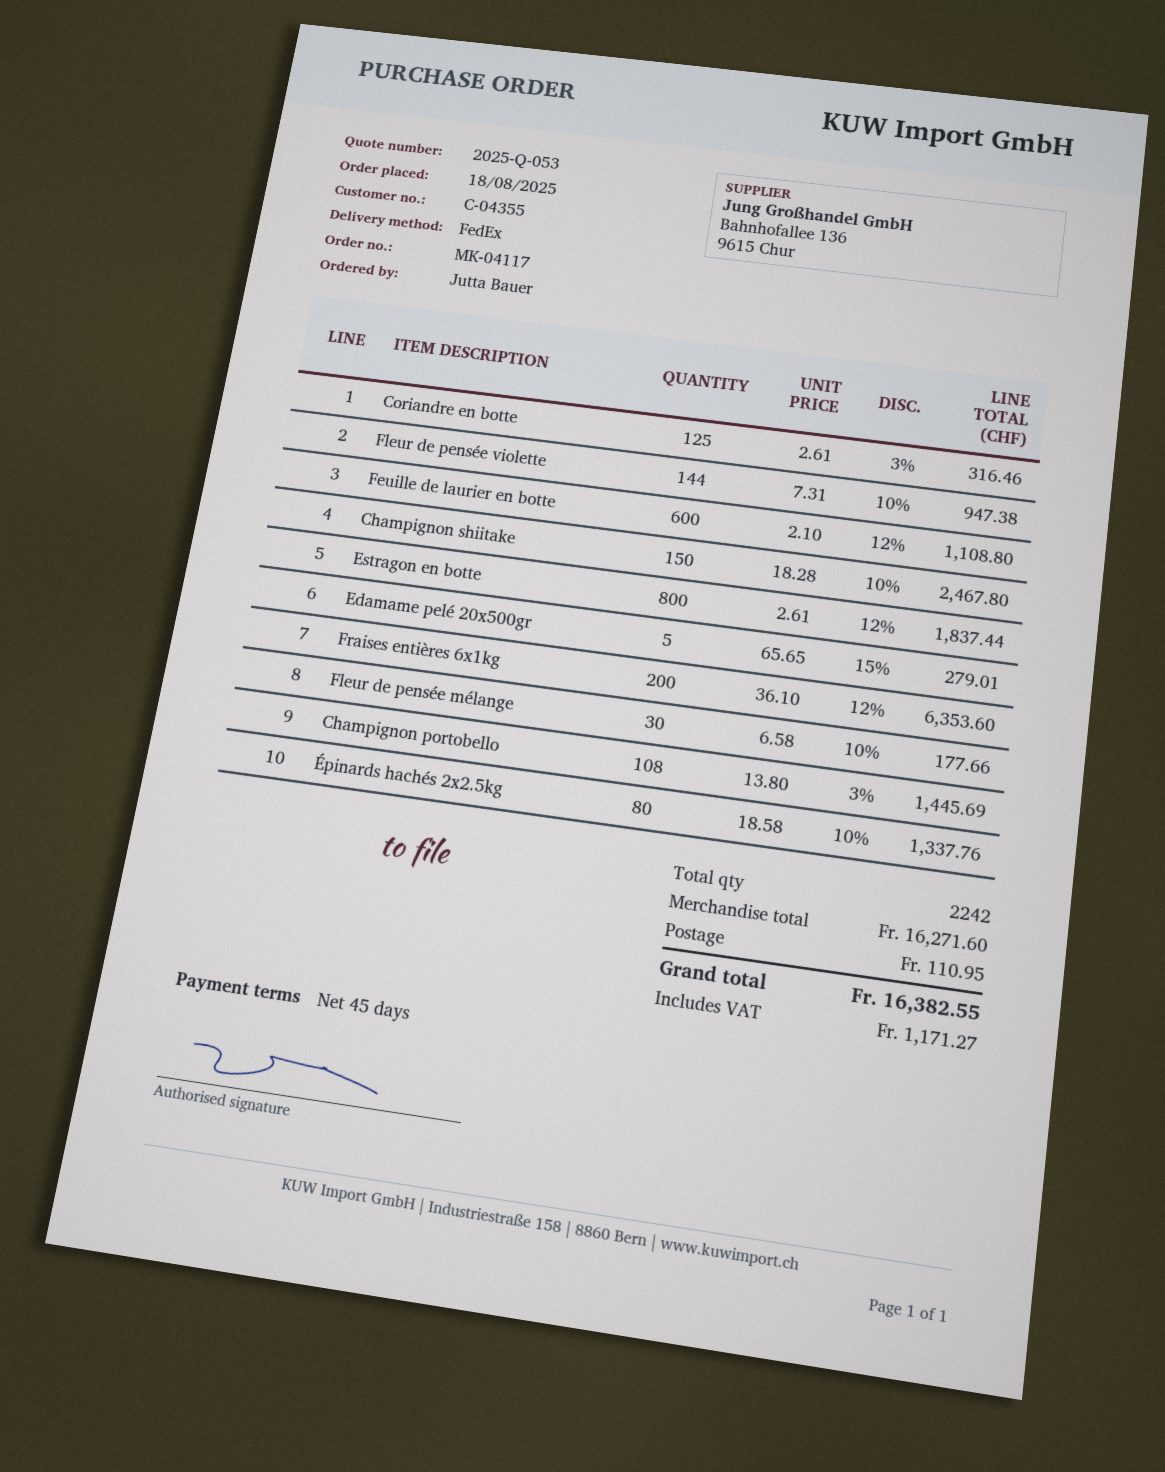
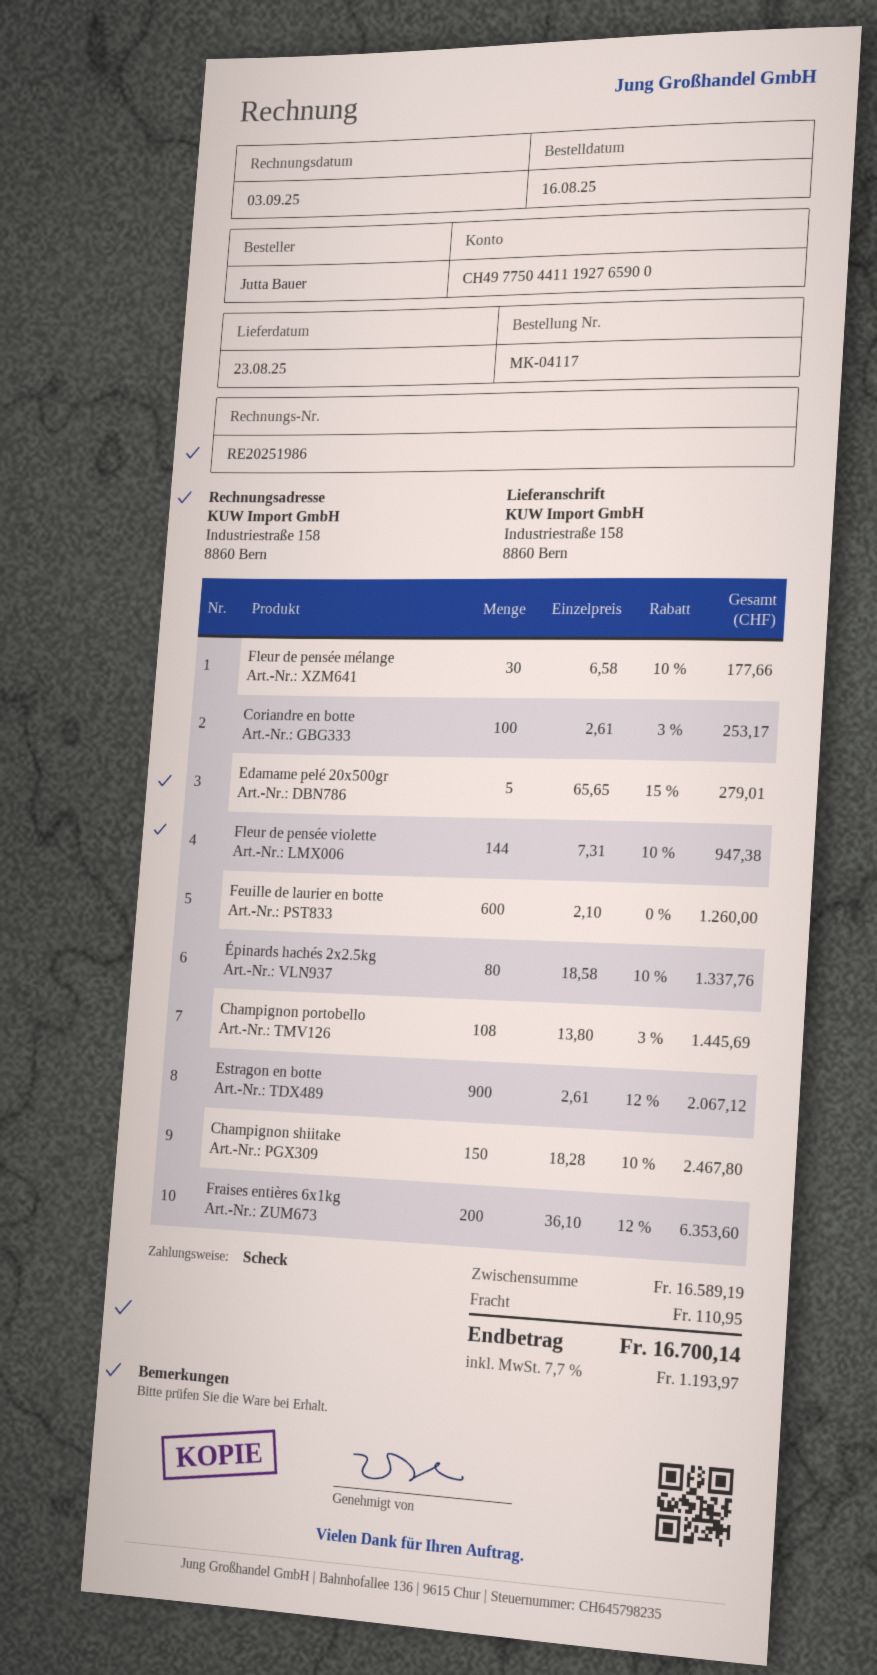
order date: 2025-08-18 -> 2025-08-16
Coriandre en botte: 125 x 2.61 - 3% = 316.46 -> 100 x 2.61 - 3% = 253.17
Feuille de laurier en botte: 600 x 2.10 - 12% = 1108.80 -> 600 x 2.10 = 1260.00
Estragon en botte: 800 x 2.61 - 12% = 1837.44 -> 900 x 2.61 - 12% = 2067.12
subtotal: 16271.60 -> 16589.19
tax: 1171.27 -> 1193.97
total: 16382.55 -> 16700.14

